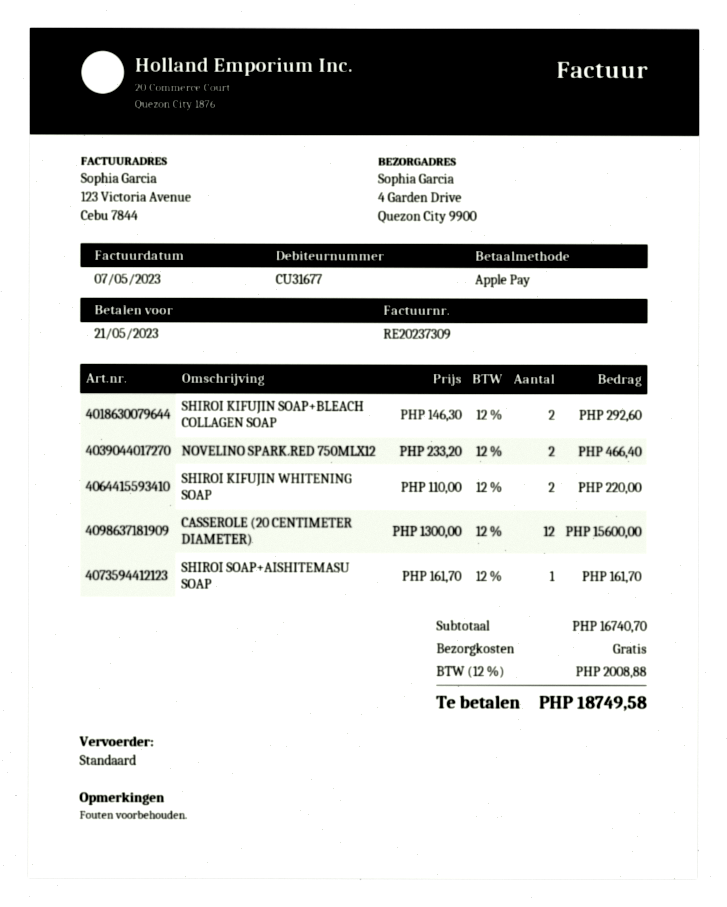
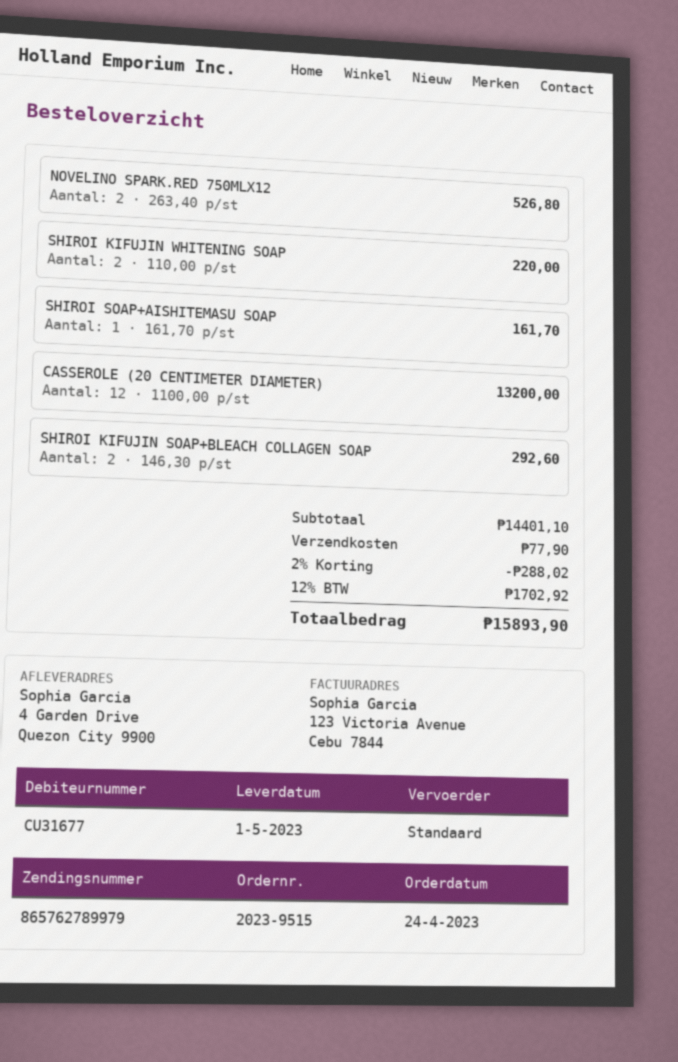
NOVELINO SPARK.RED 750MLX12: 2 x 233.20 = 466.40 -> 2 x 263.40 = 526.80
CASSEROLE (20 CENTIMETER DIAMETER): 12 x 1300.00 = 15600.00 -> 12 x 1100.00 = 13200.00
subtotal: 16740.70 -> 14401.10
discount: none -> 2% = 288.02
shipping: 0.00 -> 77.90
tax: 12% = 2008.88 -> 12% = 1702.92
total: 18749.58 -> 15893.90

